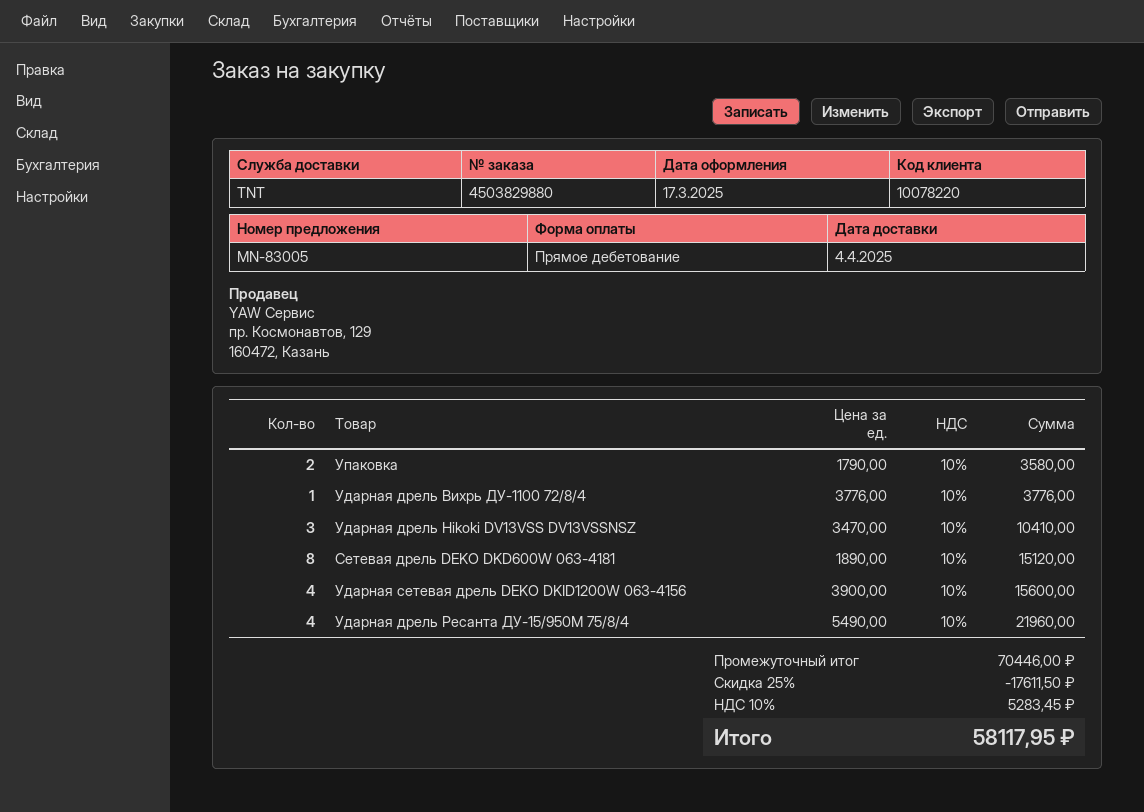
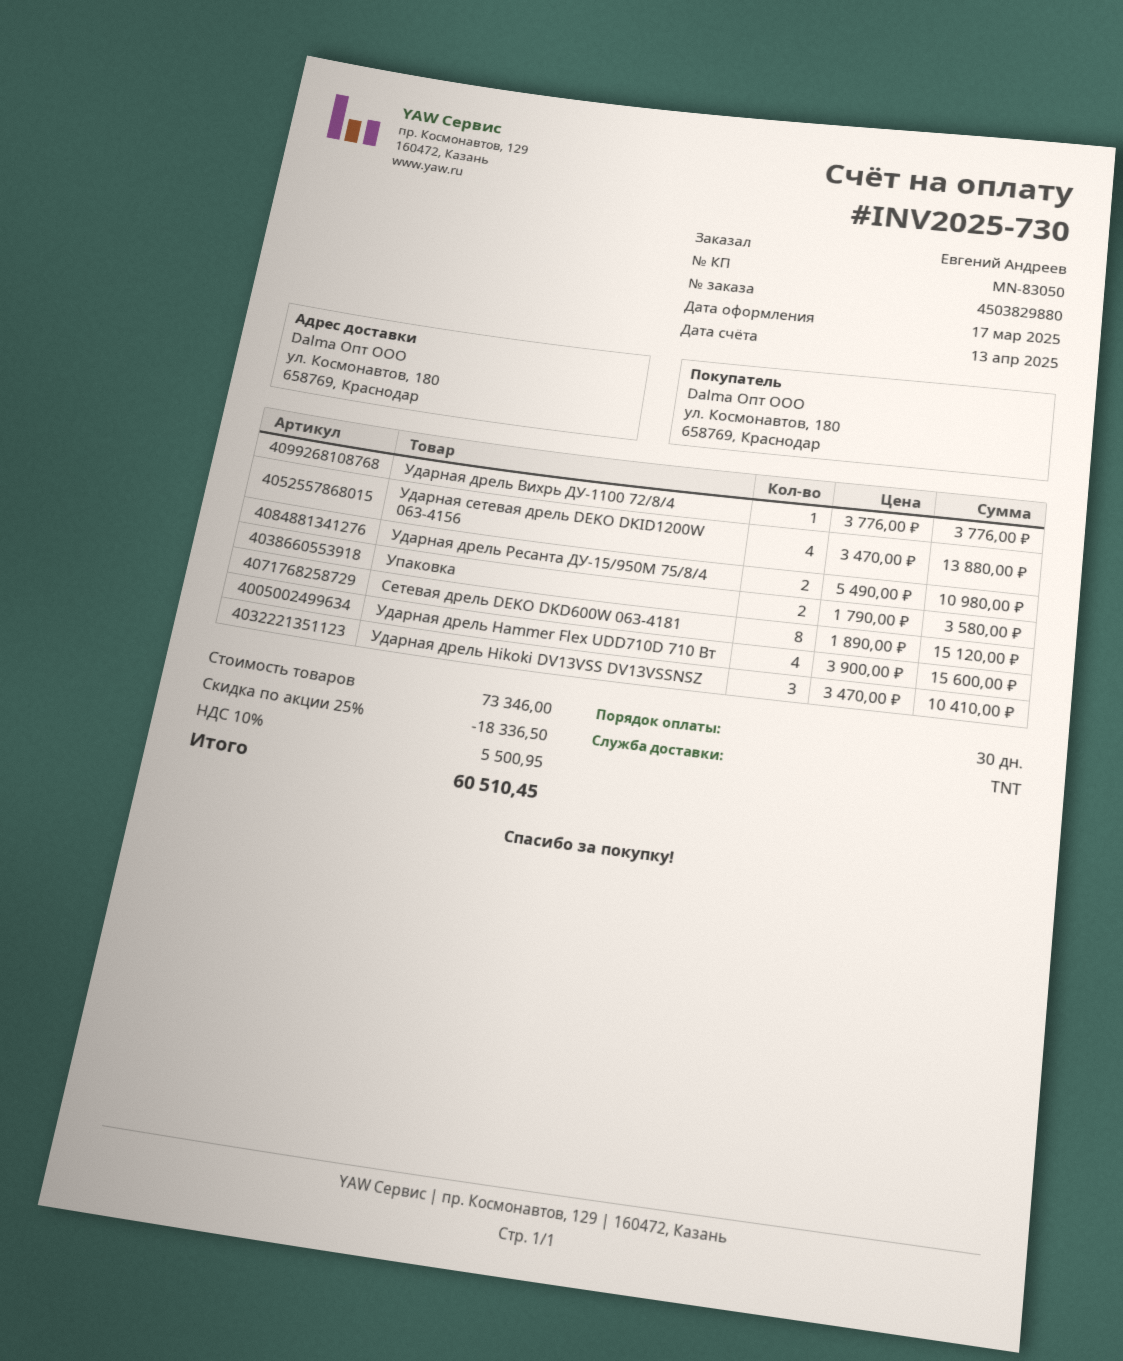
quote number: MN-83005 -> MN-83050
Ударная сетевая дрель DEKO DKID1200W 063-4156: 4 x 3900.00 = 15600.00 -> 4 x 3470.00 = 13880.00
Ударная дрель Ресанта ДУ-15/950М 75/8/4: 4 x 5490.00 = 21960.00 -> 2 x 5490.00 = 10980.00
Ударная дрель Hammer Flex UDD710D 710 Вт: none -> 4 x 3900.00 = 15600.00
subtotal: 70446.00 -> 73346.00
discount: 25% = 17611.50 -> 25% = 18336.50
tax: 10% = 5283.45 -> 10% = 5500.95
total: 58117.95 -> 60510.45

